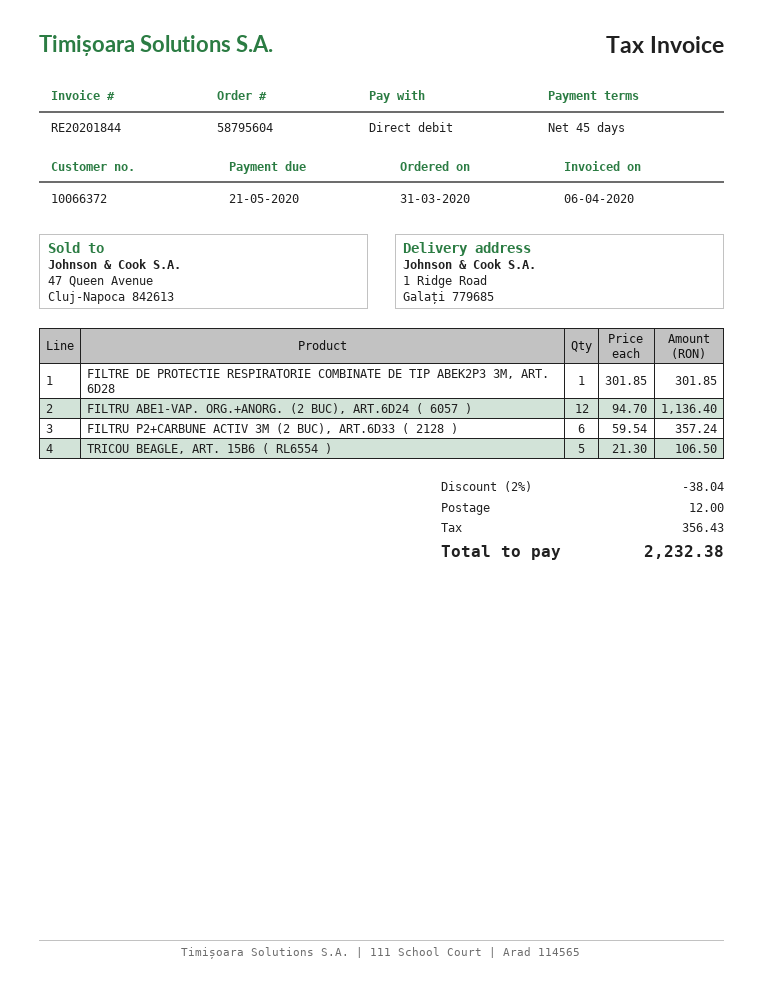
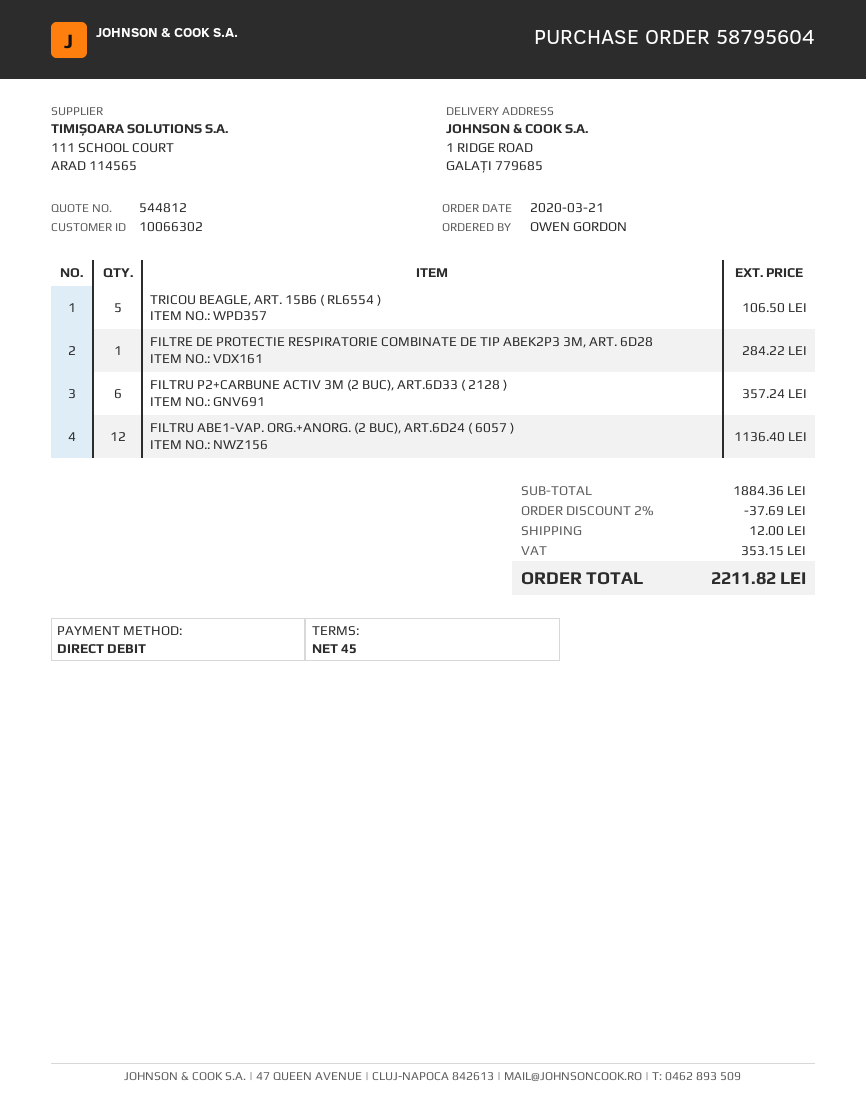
order date: 2020-03-31 -> 2020-03-21
customer number: 10066372 -> 10066302
FILTRE DE PROTECTIE RESPIRATORIE COMBINATE DE TIP ABEK2P3 3M, ART. 6D28: 1 for 301.85 -> 1 for 284.22
discount: 2% = 38.04 -> 2% = 37.69
tax: 356.43 -> 353.15
total: 2232.38 -> 2211.82

